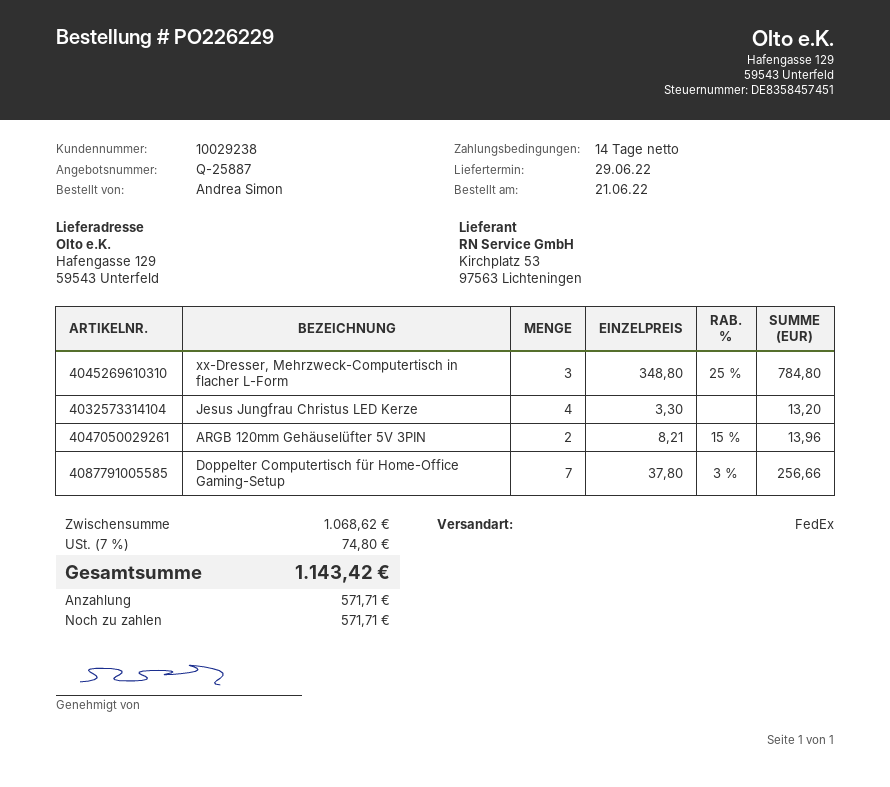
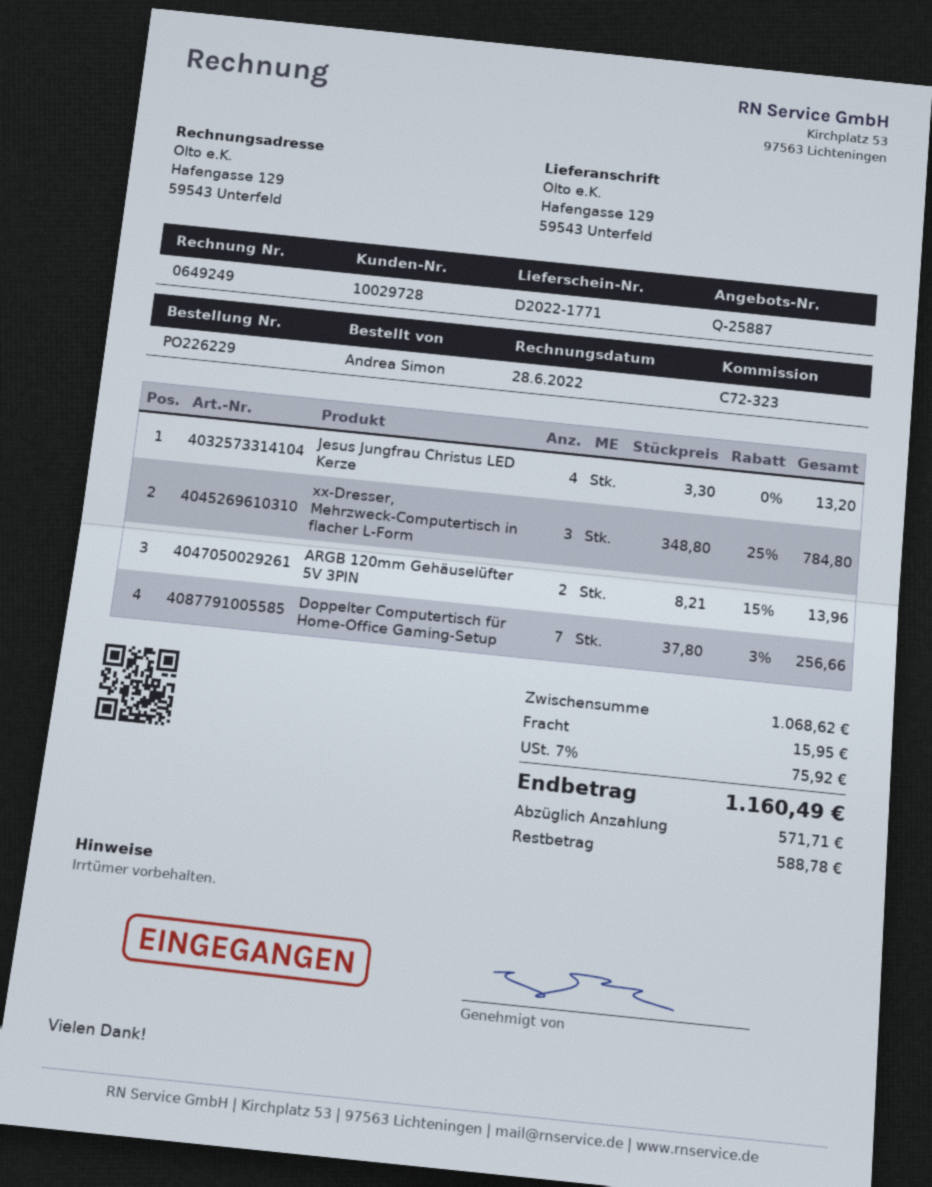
customer number: 10029238 -> 10029728
shipping: none -> 15.95
tax: 7% = 74.80 -> 7% = 75.92
total: 1143.42 -> 1160.49
balance: 571.71 -> 588.78

